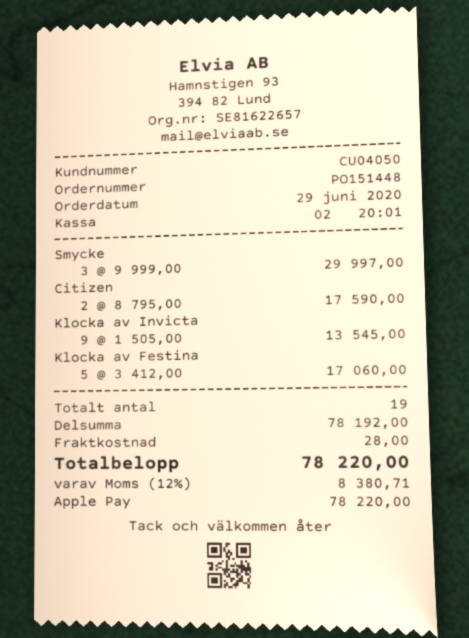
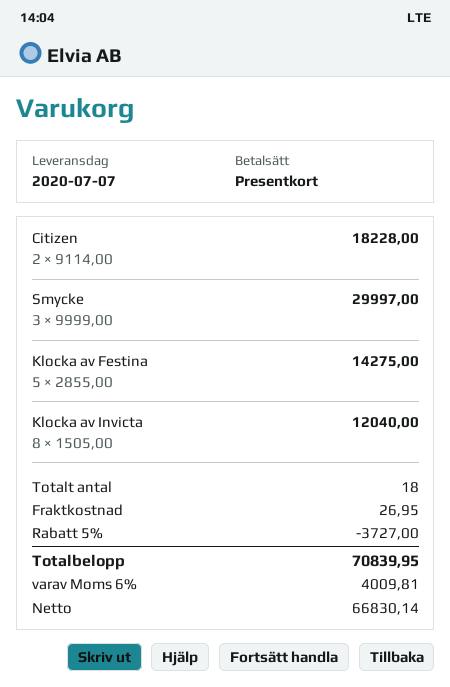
payment method: Apple Pay -> gift card
Citizen: 2 x 8795.00 = 17590.00 -> 2 x 9114.00 = 18228.00
Klocka av Invicta: 9 x 1505.00 = 13545.00 -> 8 x 1505.00 = 12040.00
Klocka av Festina: 5 x 3412.00 = 17060.00 -> 5 x 2855.00 = 14275.00
total quantity: 19 -> 18
discount: none -> 5% = 3727.00
shipping: 28.00 -> 26.95
tax: 12% = 8380.71 -> 6% = 4009.81
total: 78220.00 -> 70839.95

